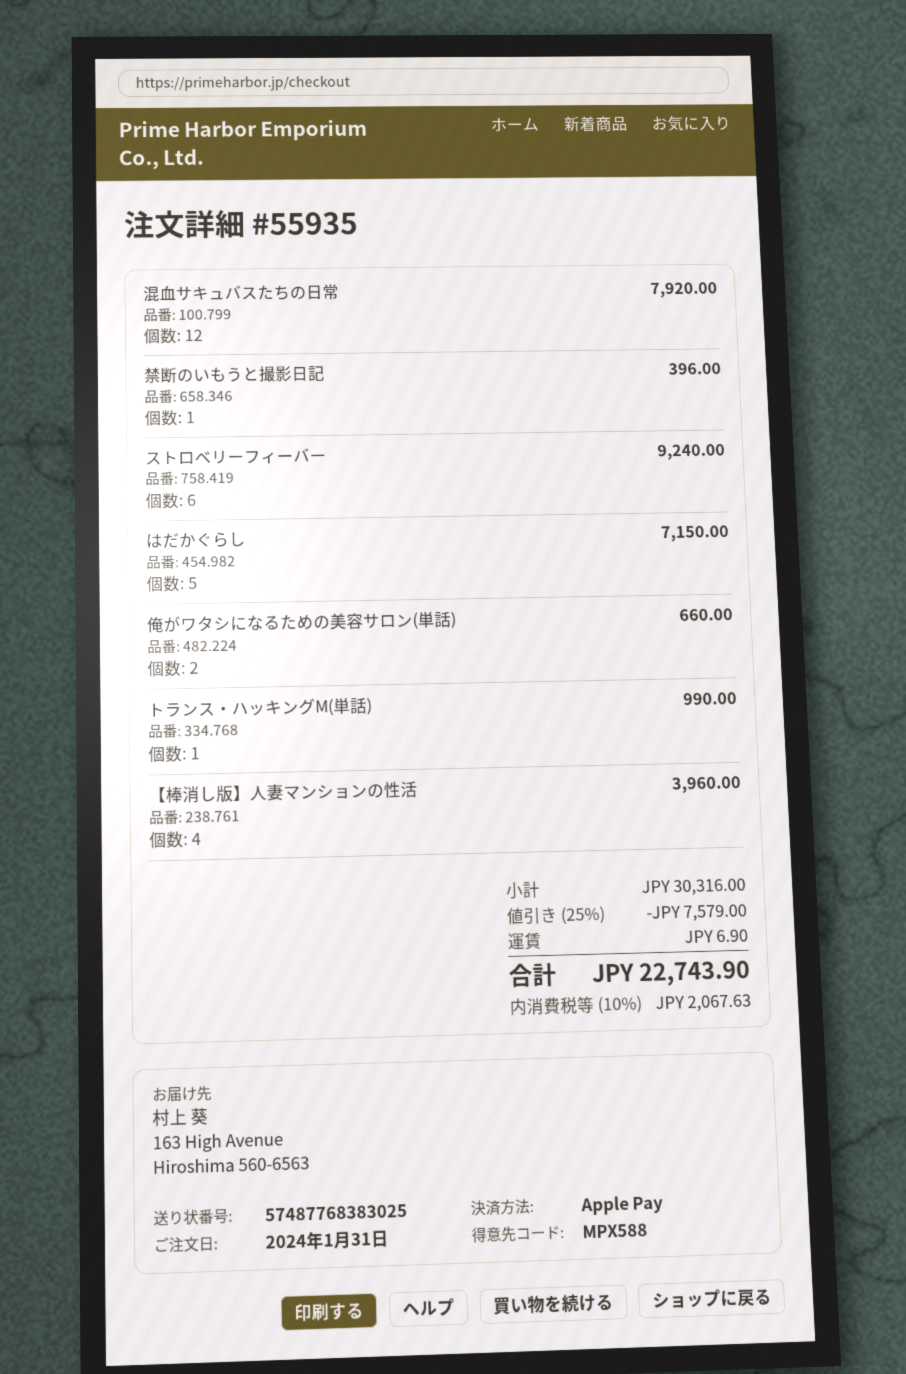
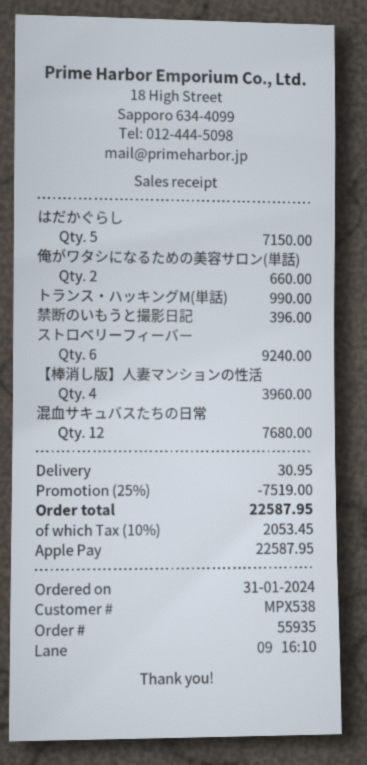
customer number: MPX588 -> MPX538
混血サキュバスたちの日常: 12 for 7920.00 -> 12 for 7680.00
discount: 25% = 7579.00 -> 25% = 7519.00
shipping: 6.90 -> 30.95
tax: 10% = 2067.63 -> 10% = 2053.45
total: 22743.90 -> 22587.95

